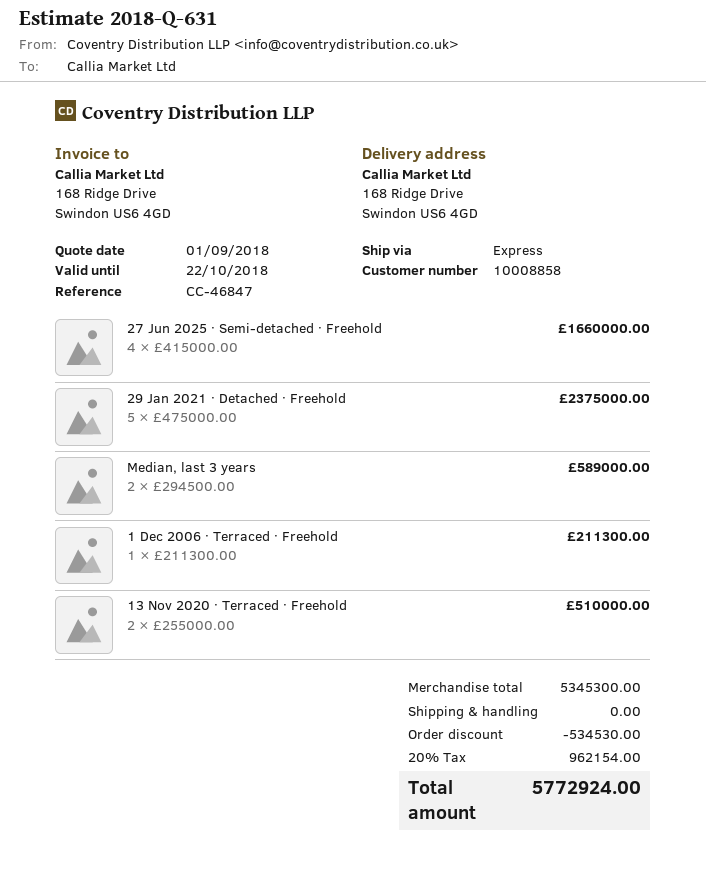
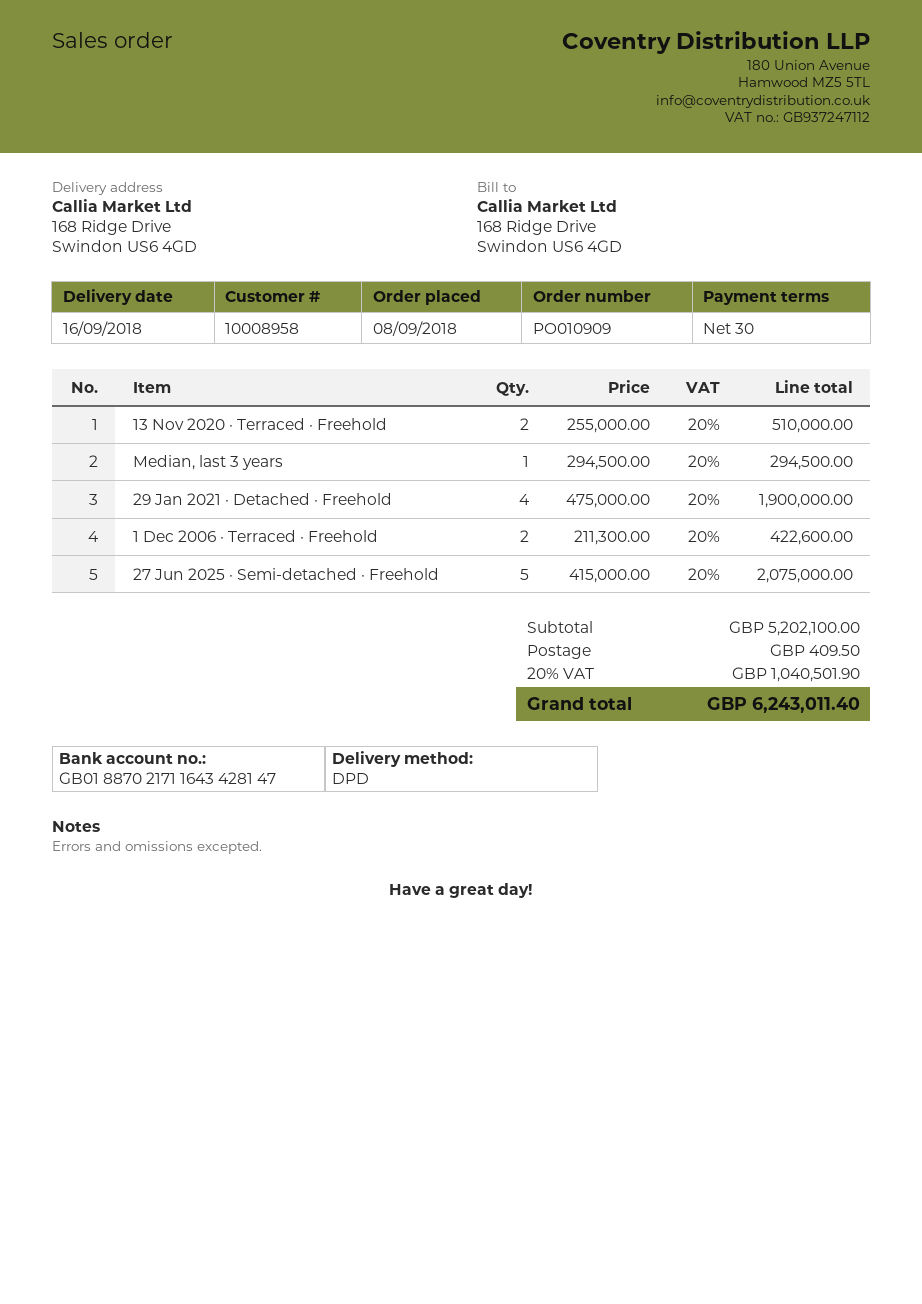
customer number: 10008858 -> 10008958
shipping method: express -> DPD
27 Jun 2025 · Semi-detached · Freehold: 4 x 415000.00 = 1660000.00 -> 5 x 415000.00 = 2075000.00
29 Jan 2021 · Detached · Freehold: 5 x 475000.00 = 2375000.00 -> 4 x 475000.00 = 1900000.00
Median, last 3 years: 2 x 294500.00 = 589000.00 -> 1 x 294500.00 = 294500.00
1 Dec 2006 · Terraced · Freehold: 1 x 211300.00 = 211300.00 -> 2 x 211300.00 = 422600.00
subtotal: 5345300.00 -> 5202100.00
discount: 534530.00 -> none
shipping: 0.00 -> 409.50
tax: 20% = 962154.00 -> 20% = 1040501.90
total: 5772924.00 -> 6243011.40

